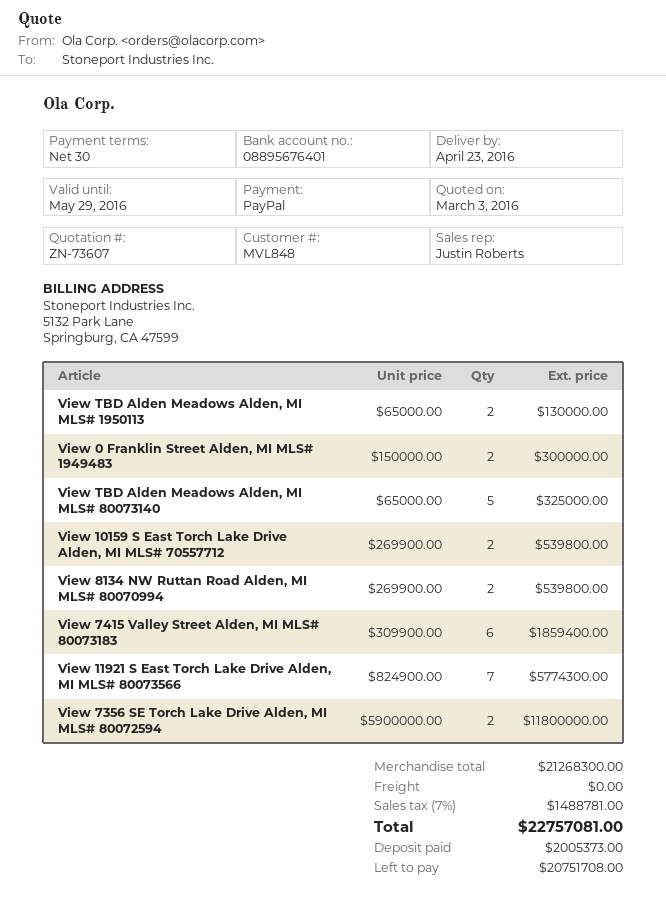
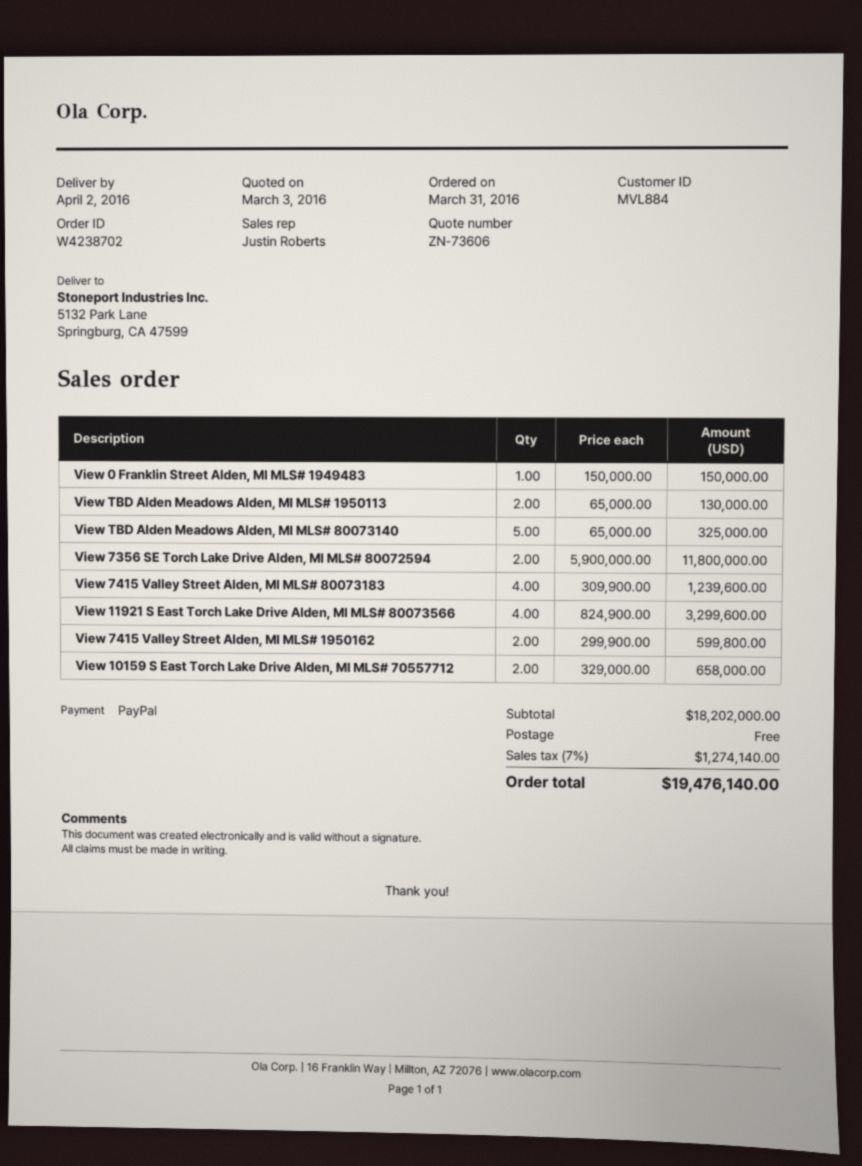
quote number: ZN-73607 -> ZN-73606
delivery date: 2016-04-23 -> 2016-04-02
customer number: MVL848 -> MVL884
View 0 Franklin Street Alden, MI MLS# 1949483: 2 x 150000.00 = 300000.00 -> 1 x 150000.00 = 150000.00
View 10159 S East Torch Lake Drive Alden, MI MLS# 70557712: 2 x 269900.00 = 539800.00 -> 2 x 329000.00 = 658000.00
View 8134 NW Ruttan Road Alden, MI MLS# 80070994: 2 x 269900.00 = 539800.00 -> none
View 7415 Valley Street Alden, MI MLS# 80073183: 6 x 309900.00 = 1859400.00 -> 4 x 309900.00 = 1239600.00
View 11921 S East Torch Lake Drive Alden, MI MLS# 80073566: 7 x 824900.00 = 5774300.00 -> 4 x 824900.00 = 3299600.00
View 7415 Valley Street Alden, MI MLS# 1950162: none -> 2 x 299900.00 = 599800.00
subtotal: 21268300.00 -> 18202000.00
tax: 7% = 1488781.00 -> 7% = 1274140.00
total: 22757081.00 -> 19476140.00

